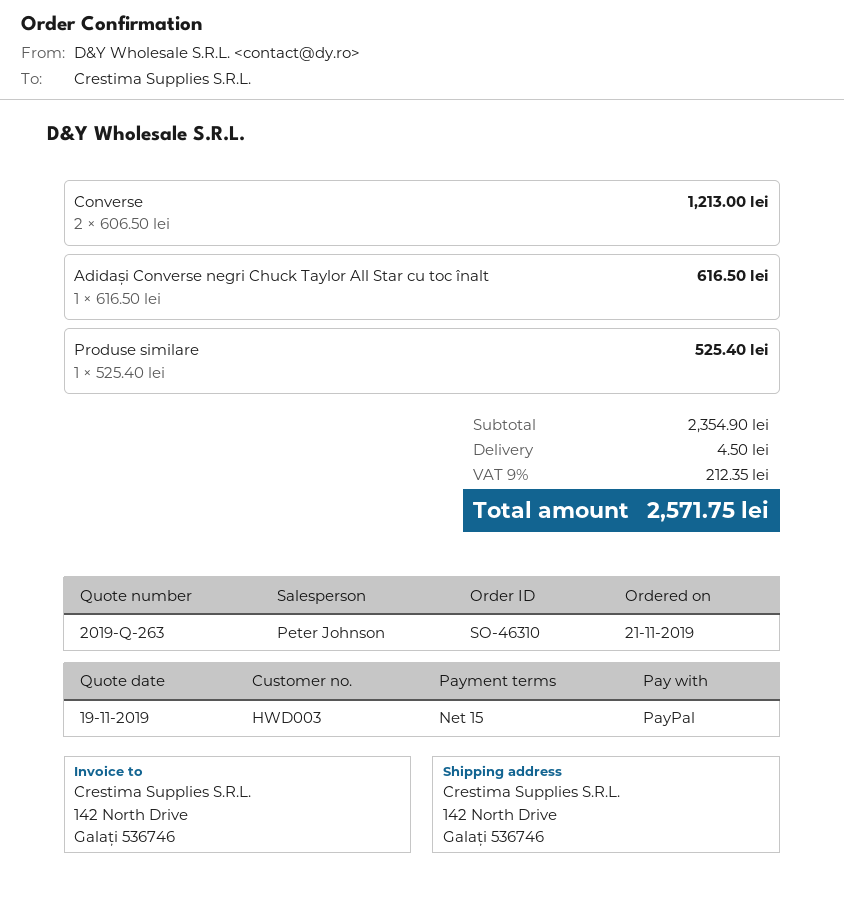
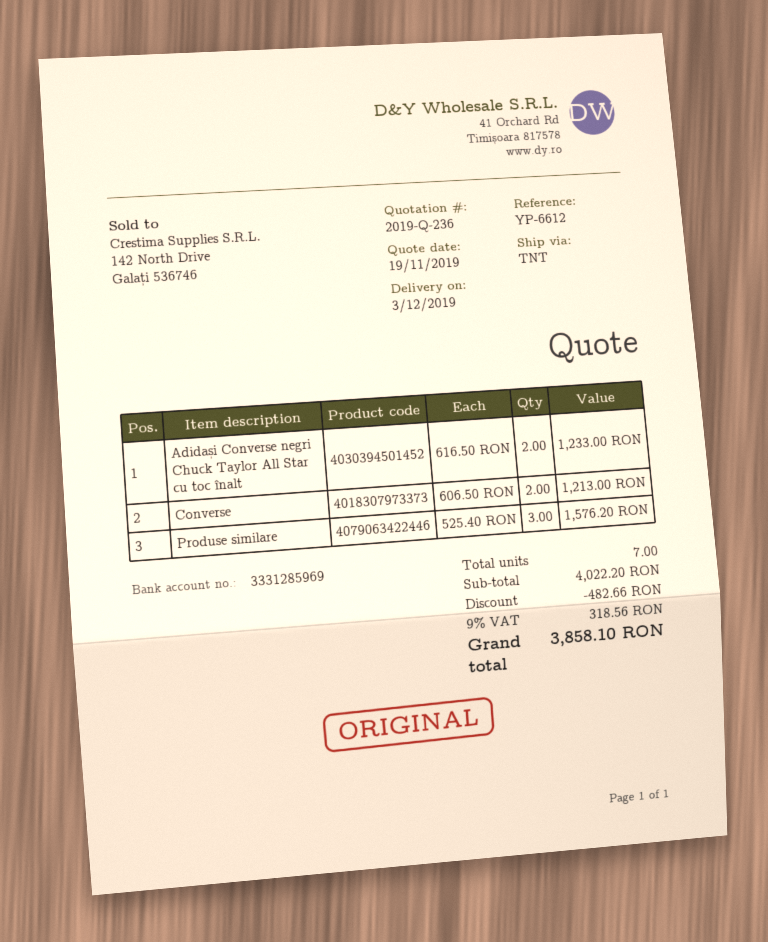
quote number: 2019-Q-263 -> 2019-Q-236
Adidași Converse negri Chuck Taylor All Star cu toc înalt: 1 x 616.50 = 616.50 -> 2 x 616.50 = 1233.00
Produse similare: 1 x 525.40 = 525.40 -> 3 x 525.40 = 1576.20
subtotal: 2354.90 -> 4022.20
discount: none -> 482.66
shipping: 4.50 -> none
tax: 9% = 212.35 -> 9% = 318.56
total: 2571.75 -> 3858.10

